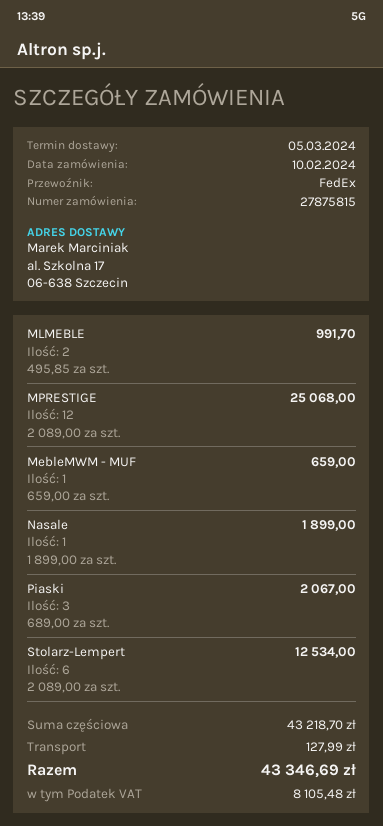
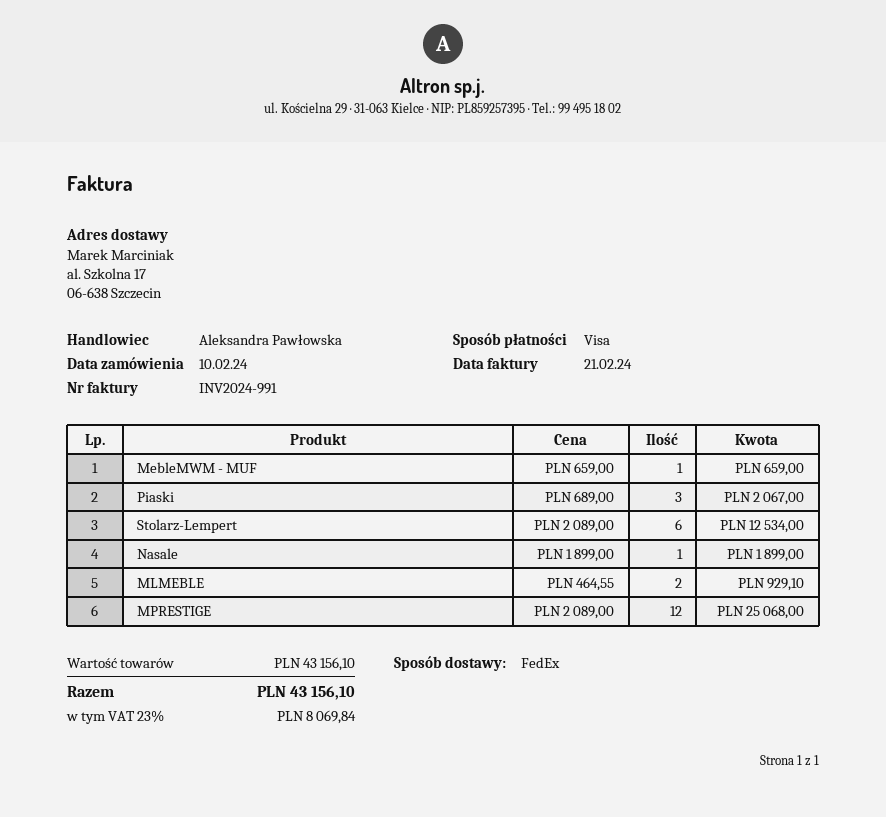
MLMEBLE: 2 x 495.85 = 991.70 -> 2 x 464.55 = 929.10
subtotal: 43218.70 -> 43156.10
shipping: 127.99 -> none
tax: 8105.48 -> 8069.84
total: 43346.69 -> 43156.10

